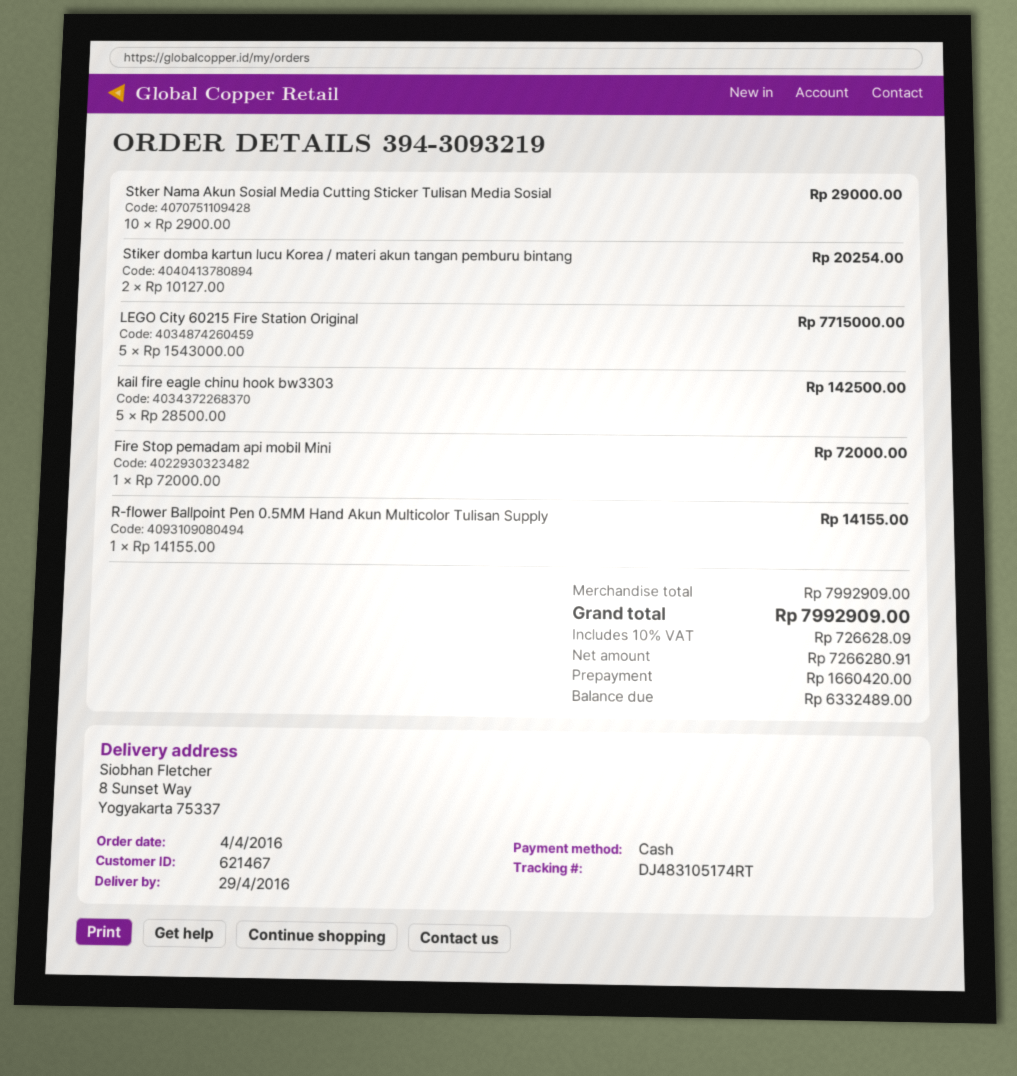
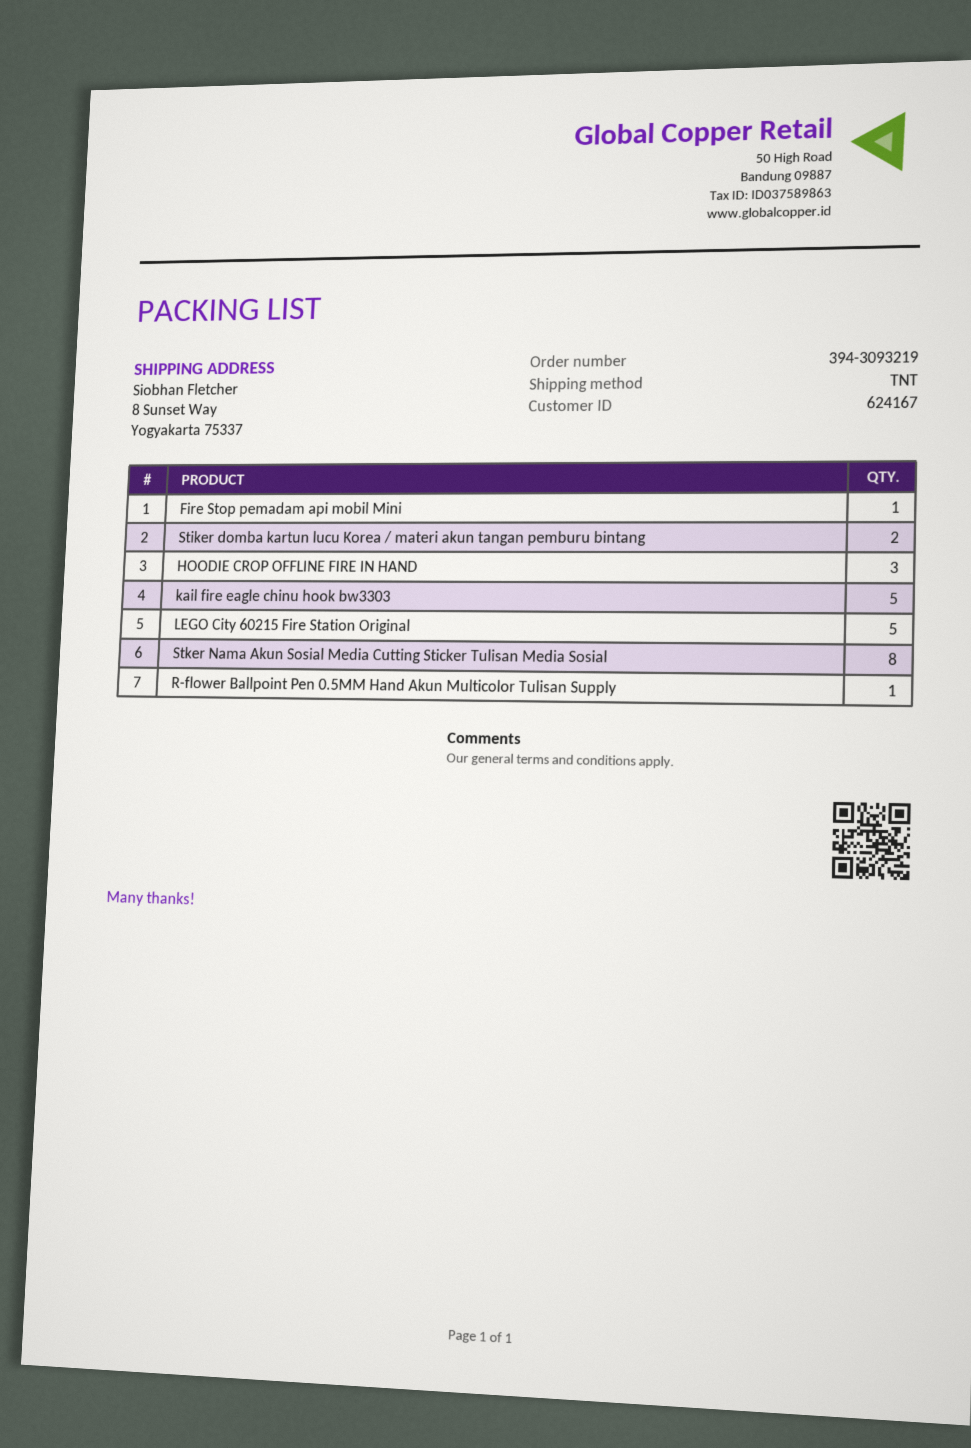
customer number: 621467 -> 624167
Stker Nama Akun Sosial Media Cutting Sticker Tulisan Media Sosial: 10 -> 8
HOODIE CROP OFFLINE FIRE IN HAND: none -> 3

